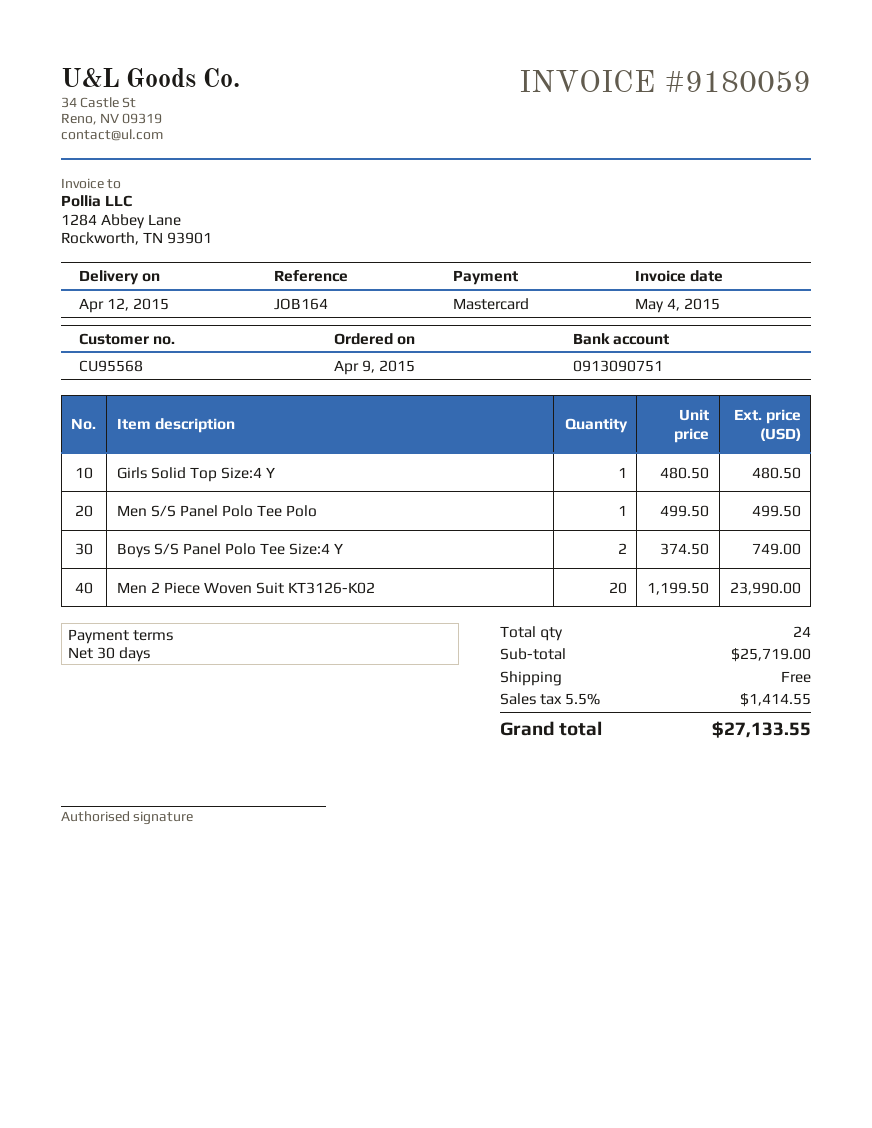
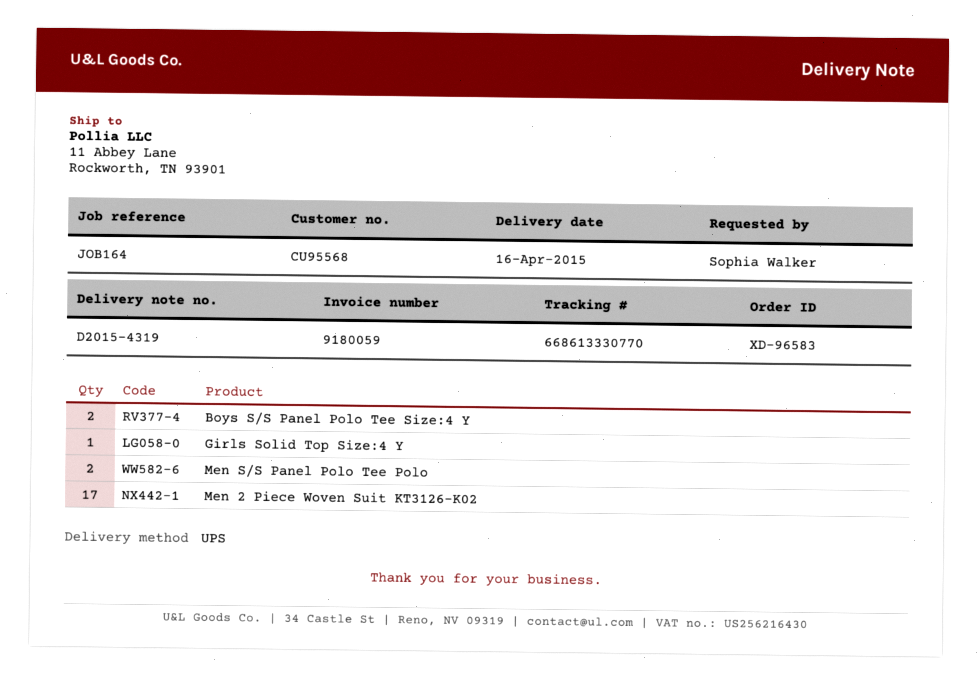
delivery date: 2015-04-12 -> 2015-04-16
Men S/S Panel Polo Tee Polo: 1 -> 2
Men 2 Piece Woven Suit KT3126-K02: 20 -> 17

